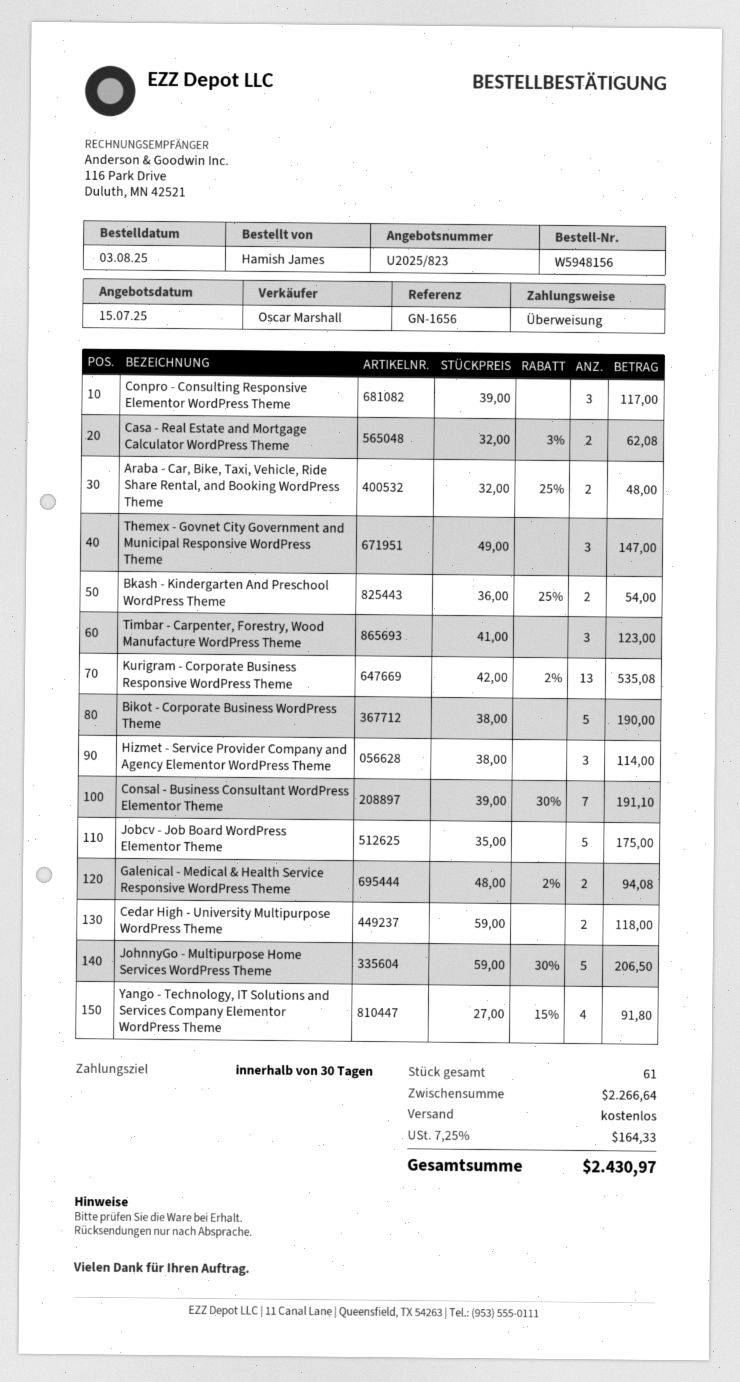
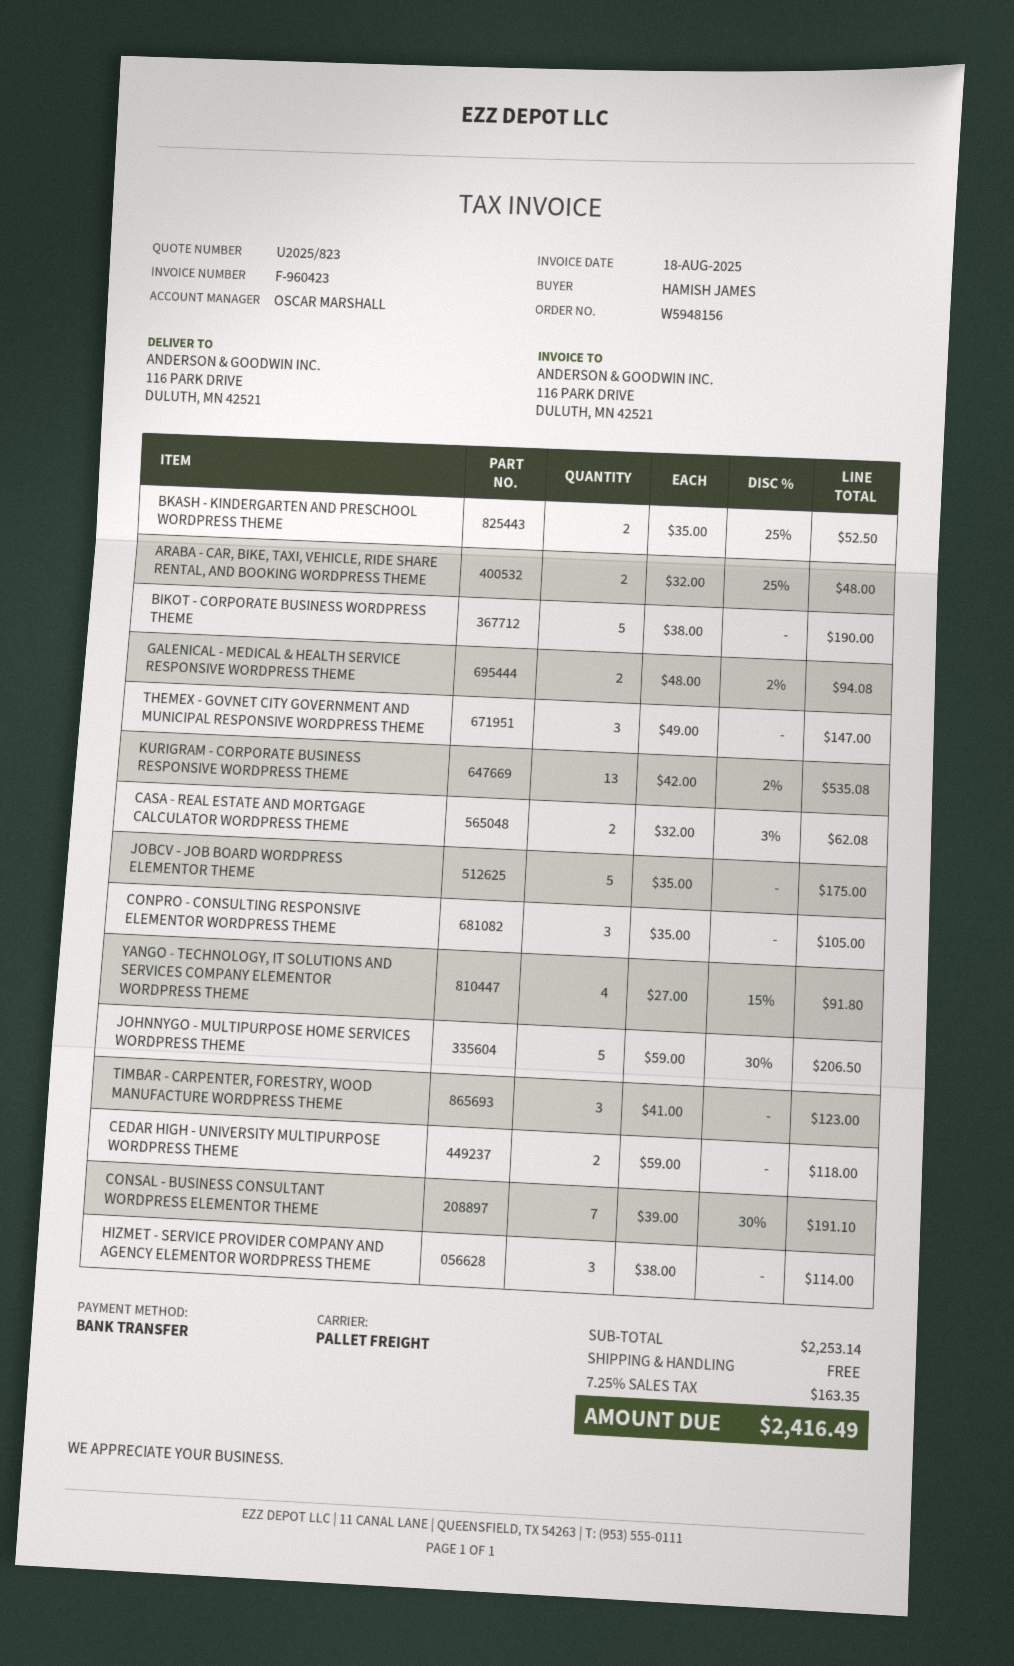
Conpro - Consulting Responsive Elementor WordPress Theme: 3 x 39.00 = 117.00 -> 3 x 35.00 = 105.00
Bkash - Kindergarten And Preschool WordPress Theme: 2 x 36.00 - 25% = 54.00 -> 2 x 35.00 - 25% = 52.50
subtotal: 2266.64 -> 2253.14
tax: 7.25% = 164.33 -> 7.25% = 163.35
total: 2430.97 -> 2416.49

